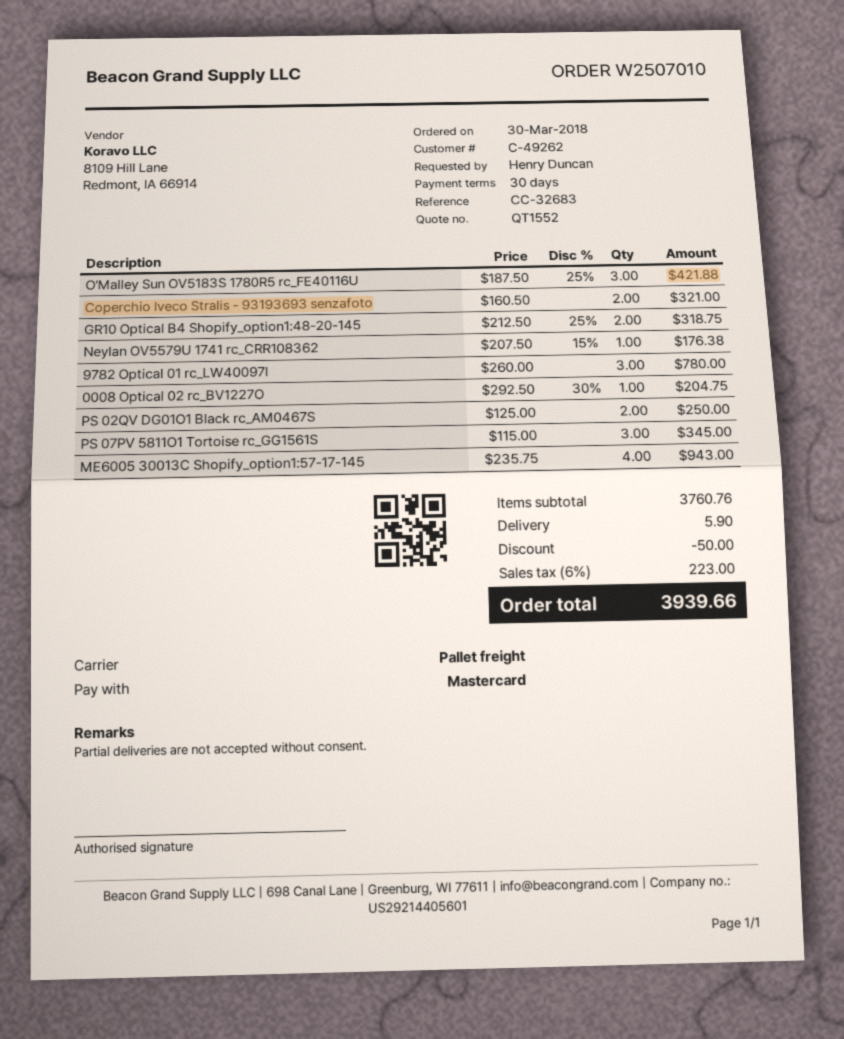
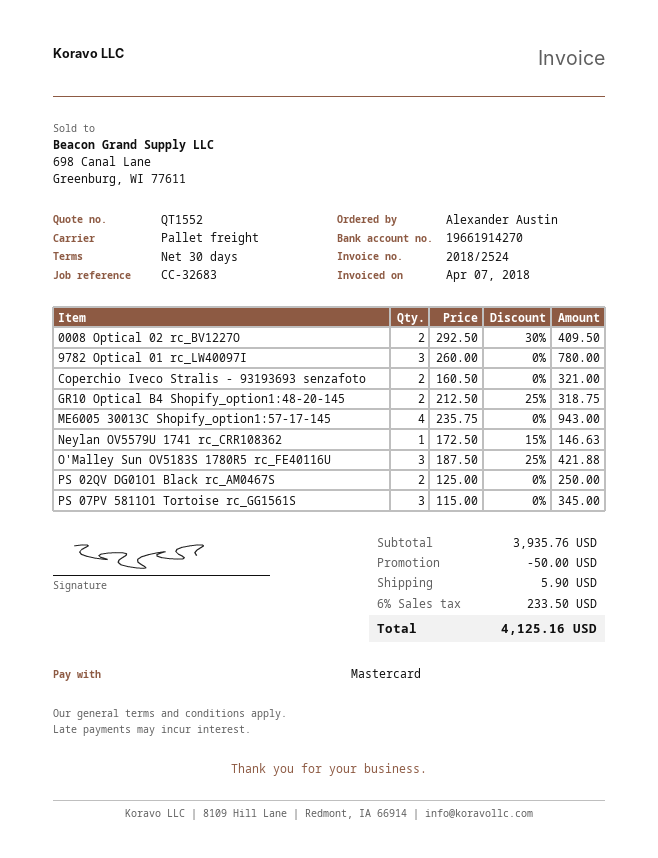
ordered by: Henry Duncan -> Alexander Austin
Neylan OV5579U 1741 rc_CRR108362: 1 x 207.50 - 15% = 176.38 -> 1 x 172.50 - 15% = 146.63
0008 Optical 02 rc_BV1227O: 1 x 292.50 - 30% = 204.75 -> 2 x 292.50 - 30% = 409.50
subtotal: 3760.76 -> 3935.76
tax: 6% = 223.00 -> 6% = 233.50
total: 3939.66 -> 4125.16

